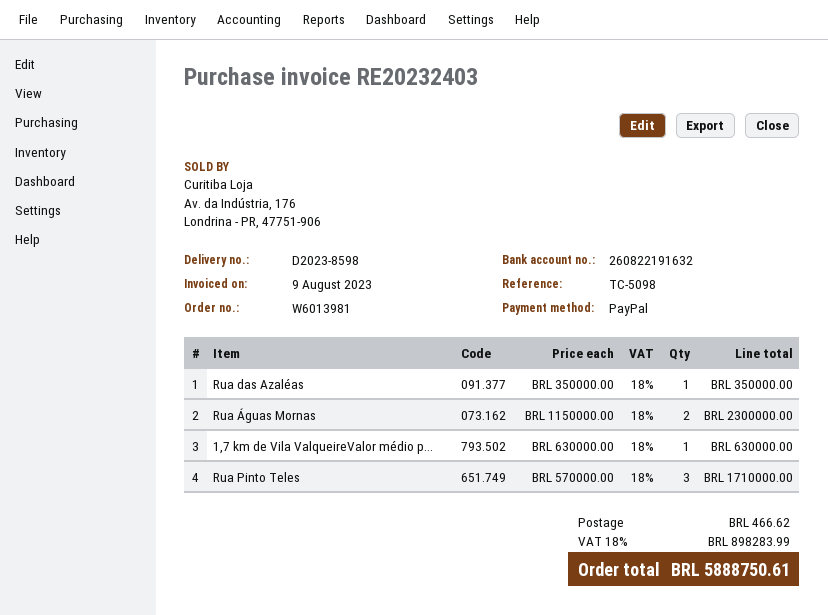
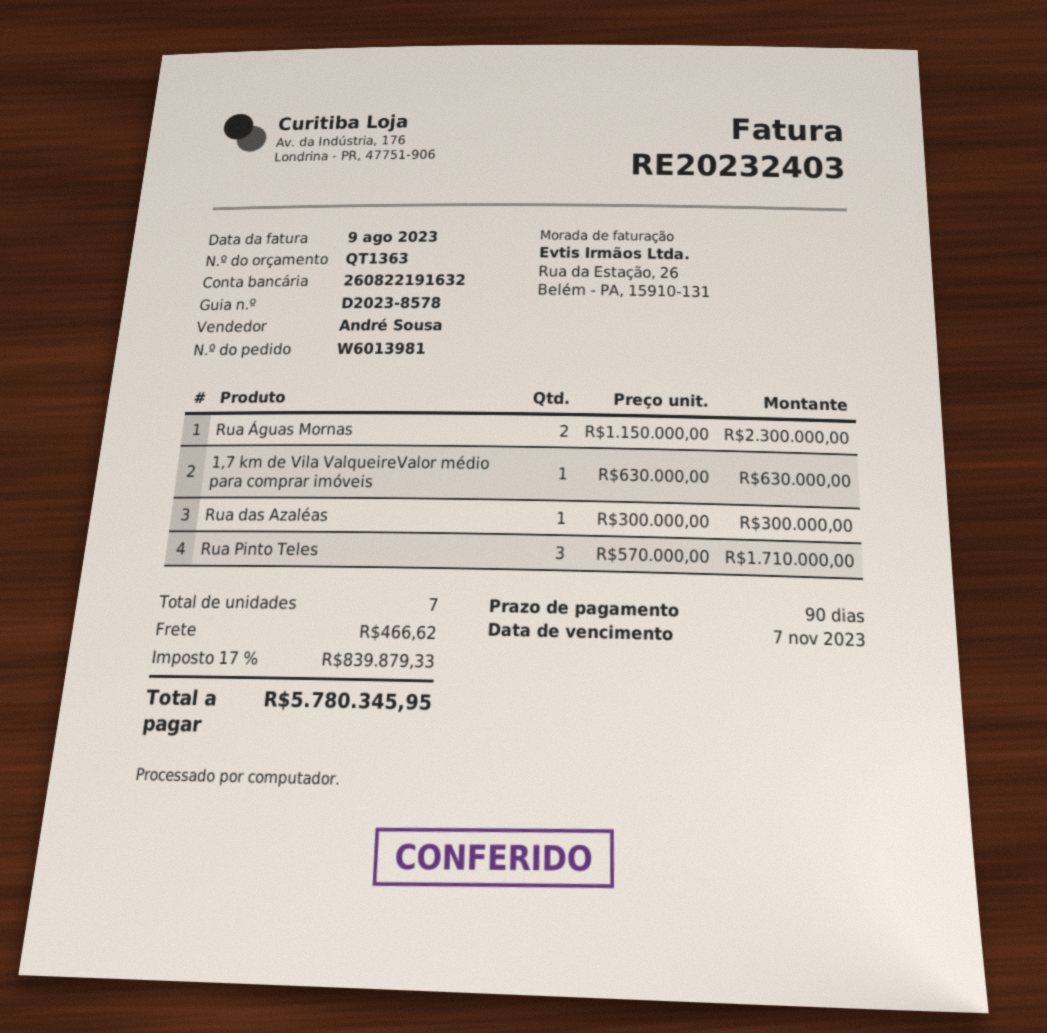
delivery note number: D2023-8598 -> D2023-8578
Rua das Azaléas: 1 x 350000.00 = 350000.00 -> 1 x 300000.00 = 300000.00
tax: 18% = 898283.99 -> 17% = 839879.33
total: 5888750.61 -> 5780345.95

